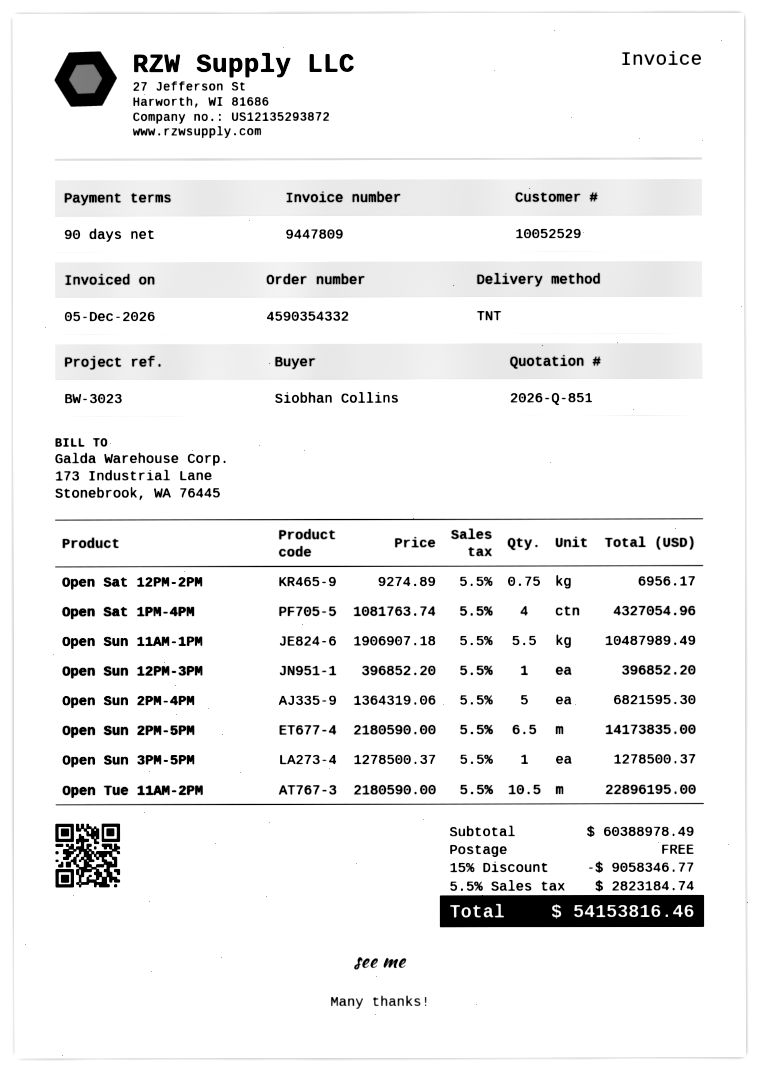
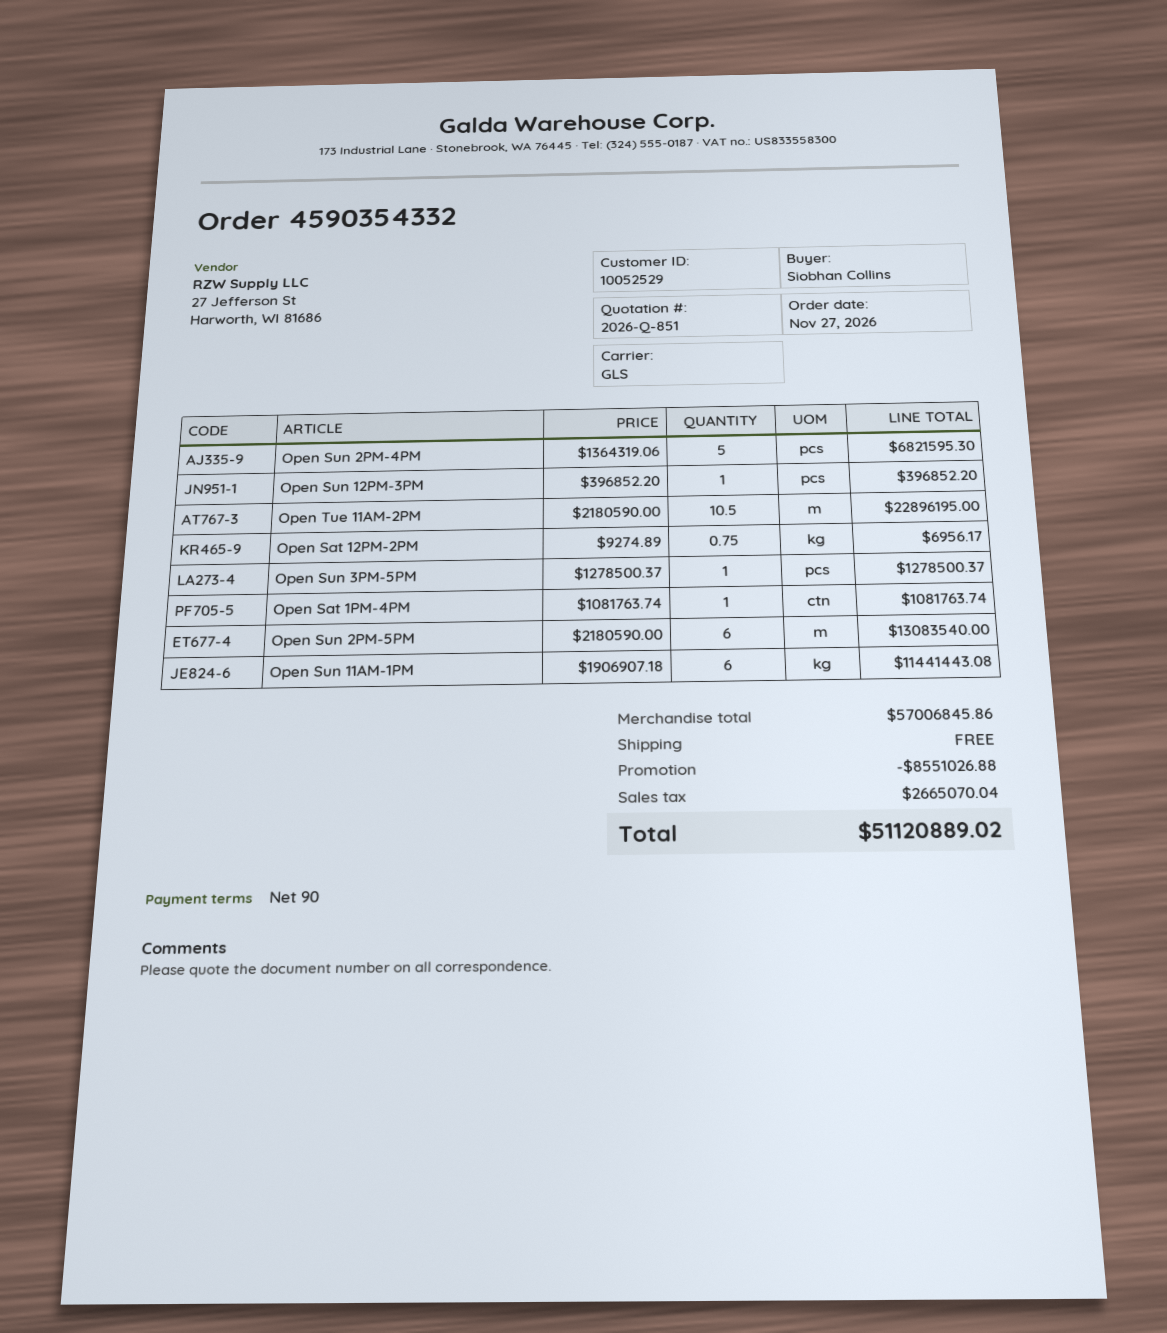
shipping method: TNT -> GLS
Open Sat 1PM-4PM: 4 x 1081763.74 = 4327054.96 -> 1 x 1081763.74 = 1081763.74
Open Sun 11AM-1PM: 5.5 x 1906907.18 = 10487989.49 -> 6 x 1906907.18 = 11441443.08
Open Sun 2PM-5PM: 6.5 x 2180590.00 = 14173835.00 -> 6 x 2180590.00 = 13083540.00
subtotal: 60388978.49 -> 57006845.86
discount: 9058346.77 -> 8551026.88
tax: 2823184.74 -> 2665070.04
total: 54153816.46 -> 51120889.02

